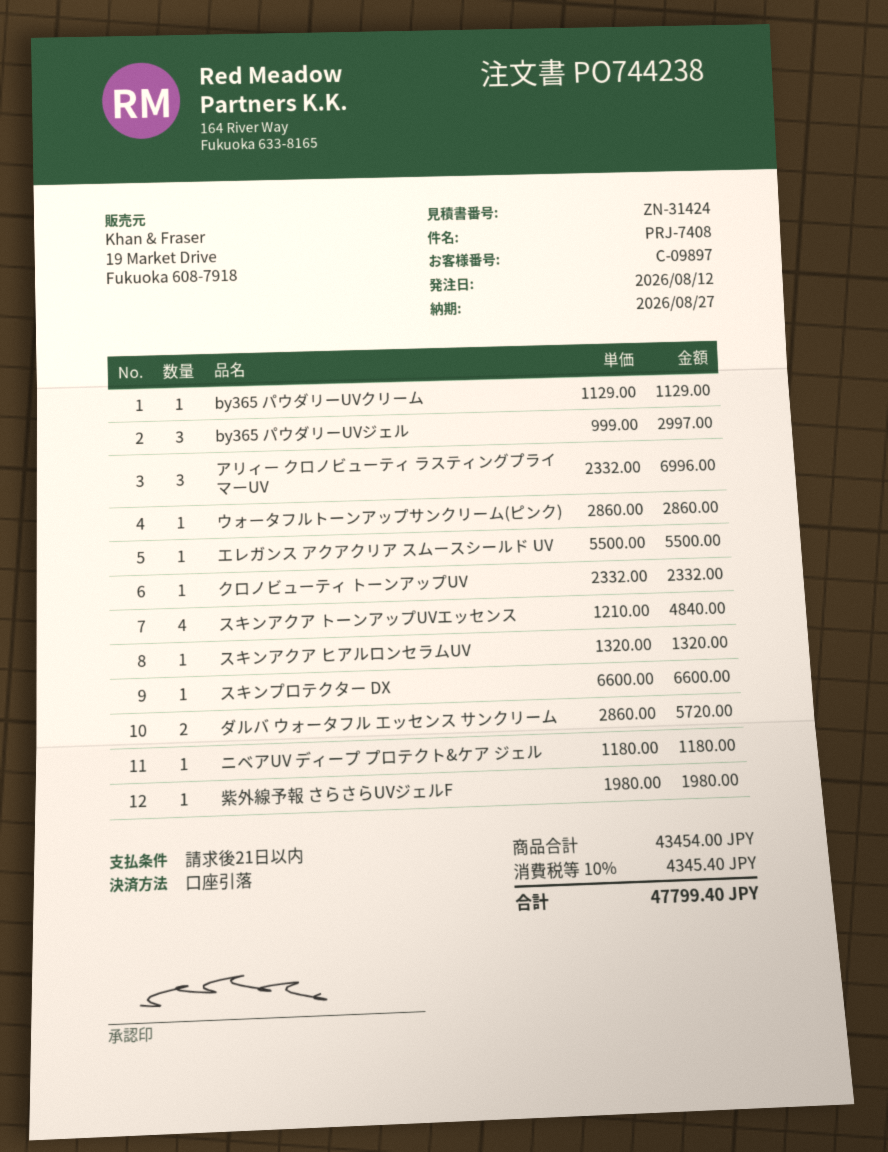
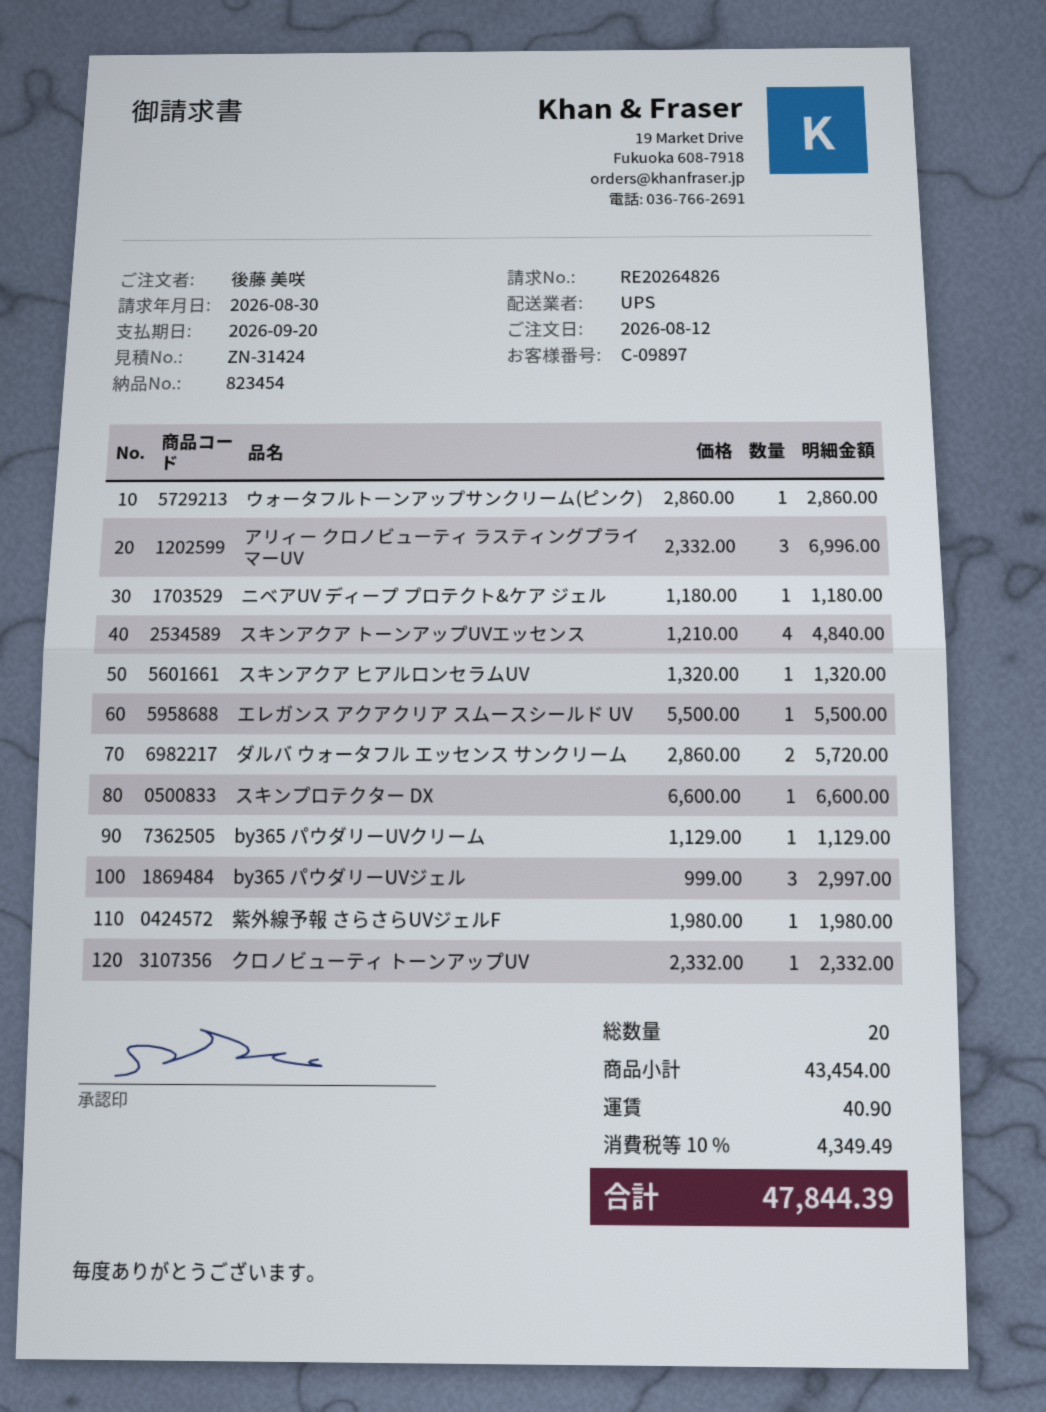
shipping: none -> 40.90
tax: 10% = 4345.40 -> 10% = 4349.49
total: 47799.40 -> 47844.39

